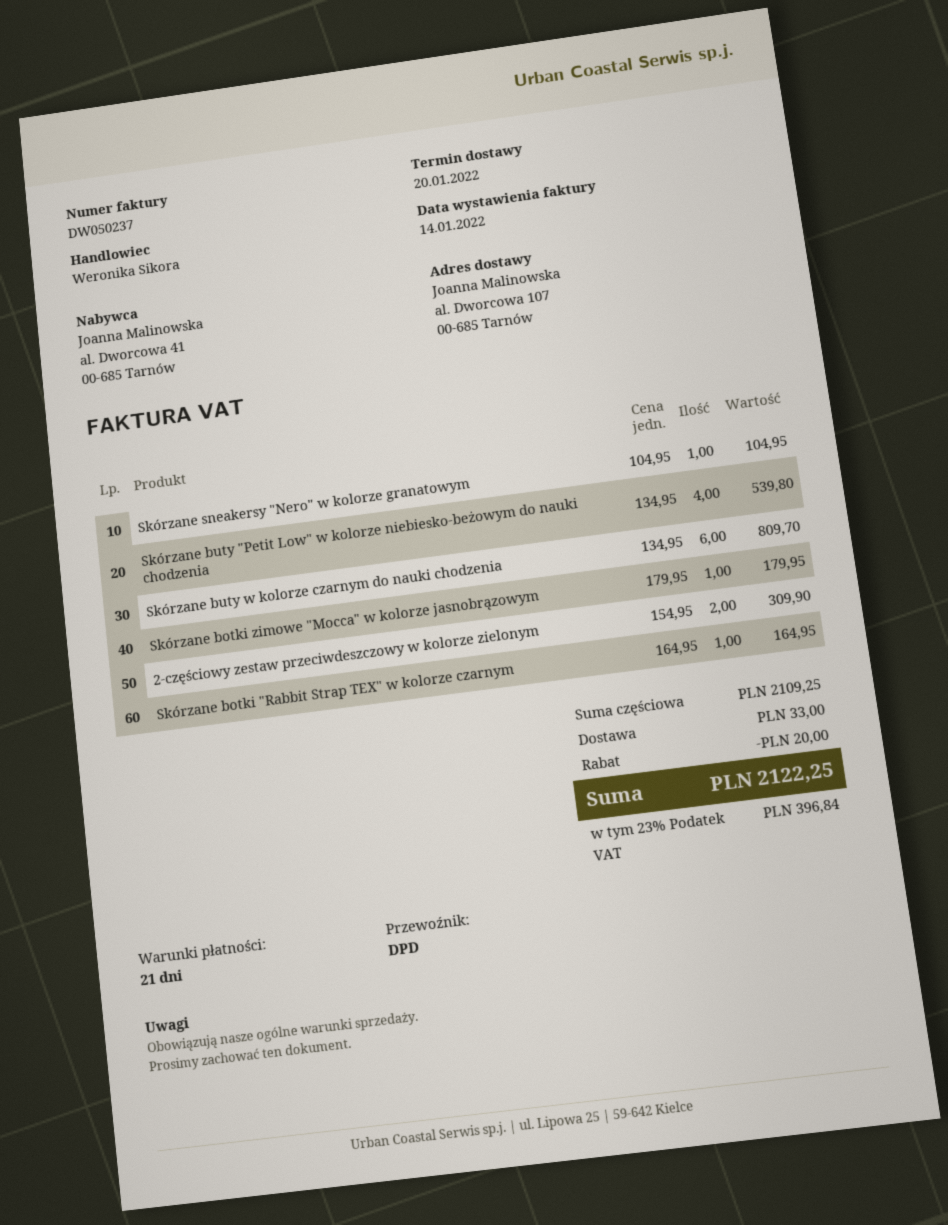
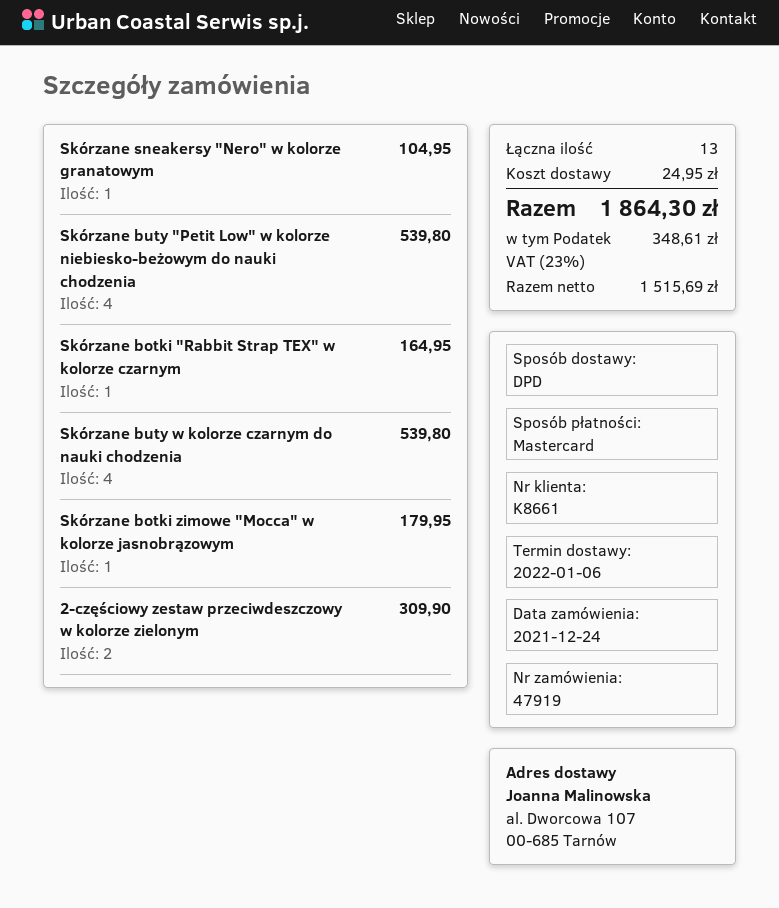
delivery date: 2022-01-20 -> 2022-01-06
Skórzane buty w kolorze czarnym do nauki chodzenia: 6 for 809.70 -> 4 for 539.80
discount: 20.00 -> none
shipping: 33.00 -> 24.95
tax: 23% = 396.84 -> 23% = 348.61
total: 2122.25 -> 1864.30

